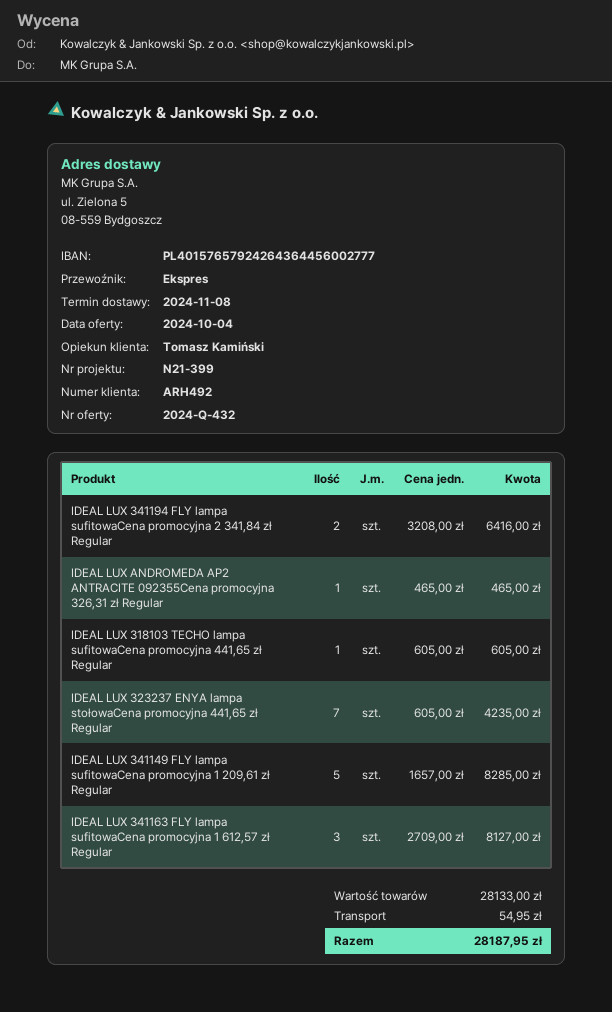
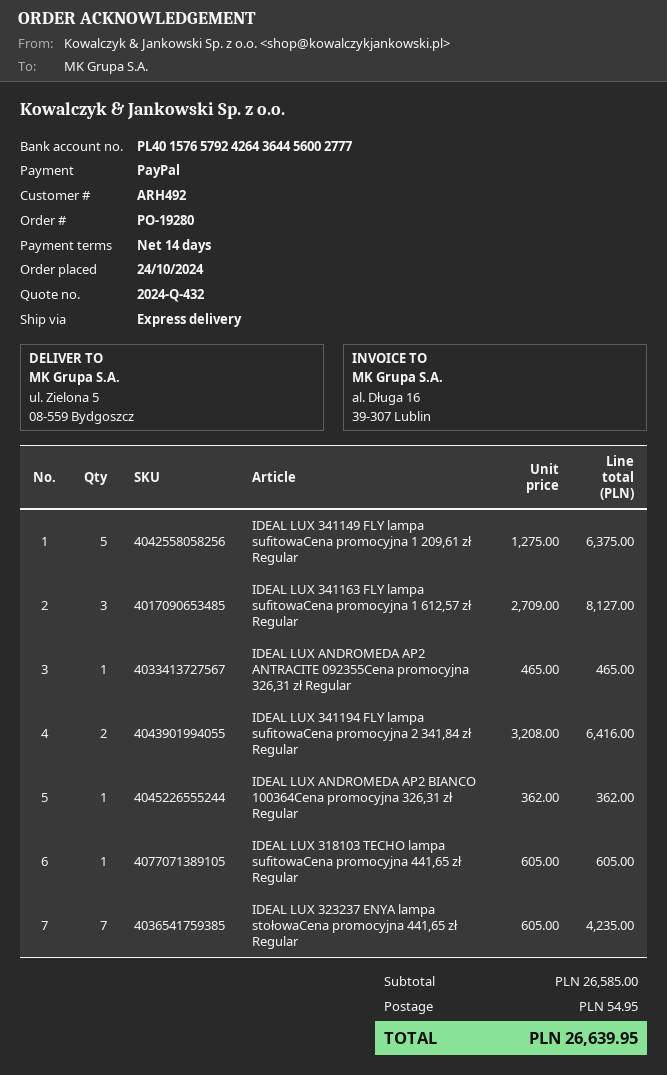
IDEAL LUX 341149 FLY lampa sufitowaCena promocyjna 1 209,61 zł Regular: 5 x 1657.00 = 8285.00 -> 5 x 1275.00 = 6375.00
IDEAL LUX ANDROMEDA AP2 BIANCO 100364Cena promocyjna 326,31 zł Regular: none -> 1 x 362.00 = 362.00
subtotal: 28133.00 -> 26585.00
total: 28187.95 -> 26639.95

